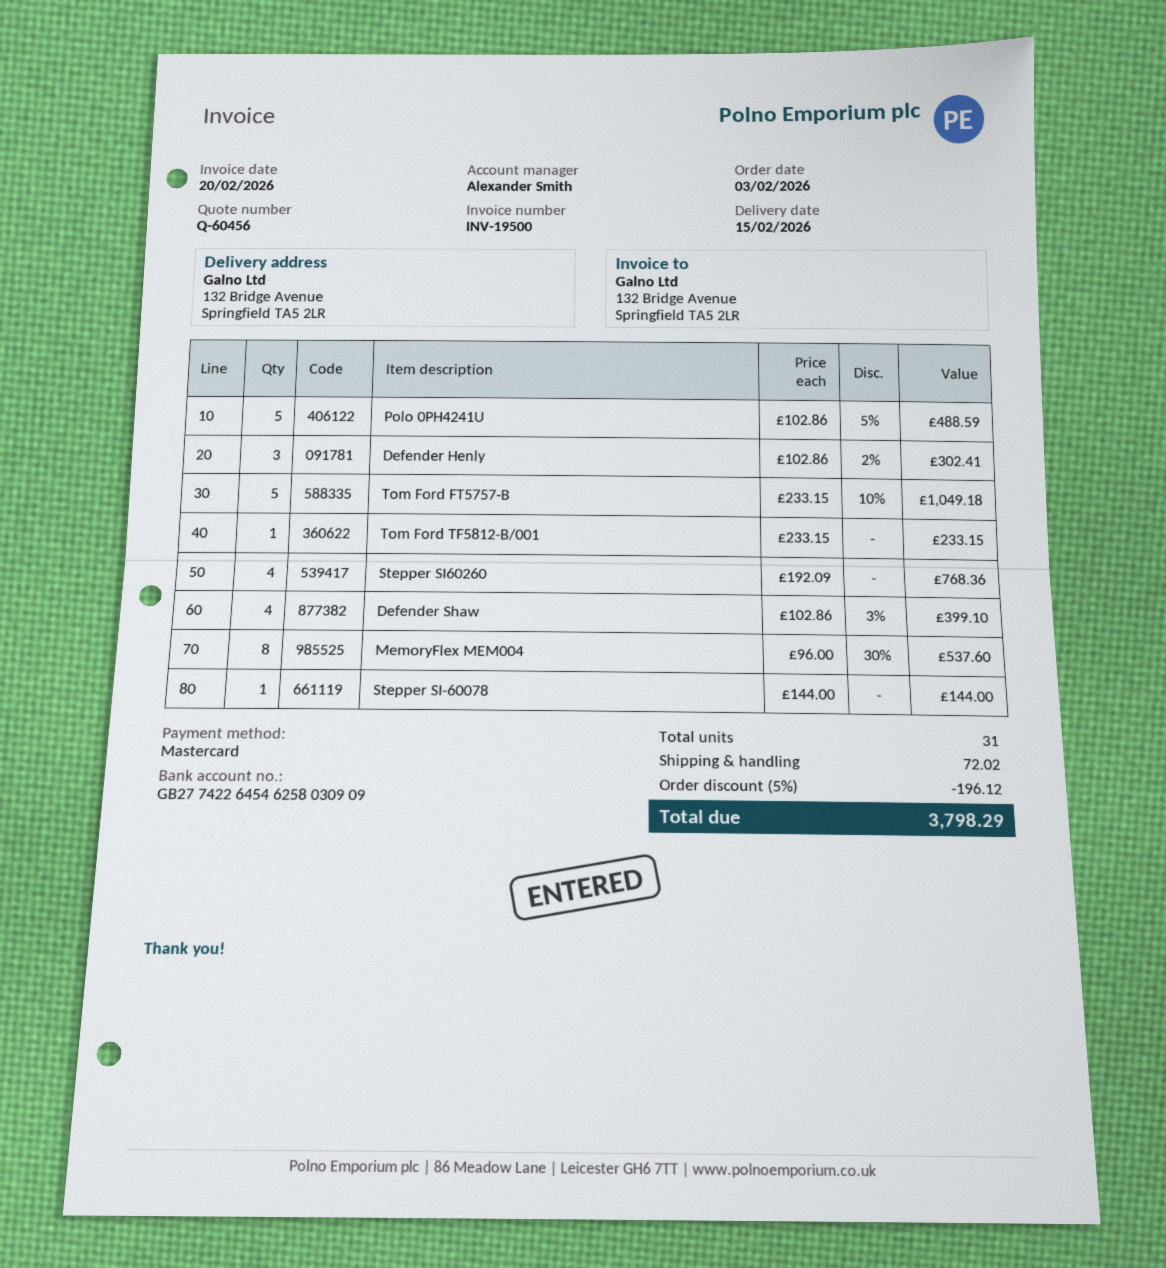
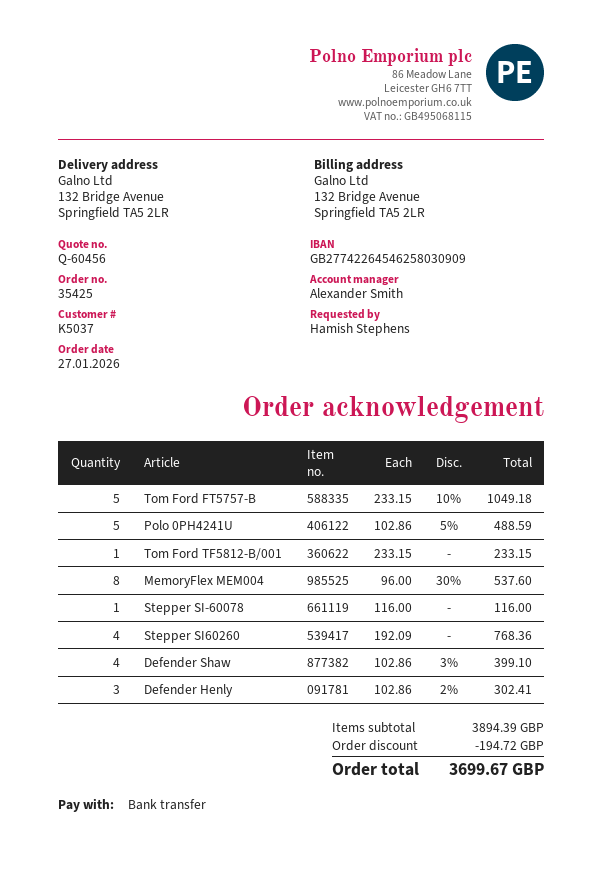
order date: 2026-02-03 -> 2026-01-27
payment method: Mastercard -> bank transfer
Stepper SI-60078: 1 x 144.00 = 144.00 -> 1 x 116.00 = 116.00
discount: 196.12 -> 194.72
shipping: 72.02 -> none
total: 3798.29 -> 3699.67

